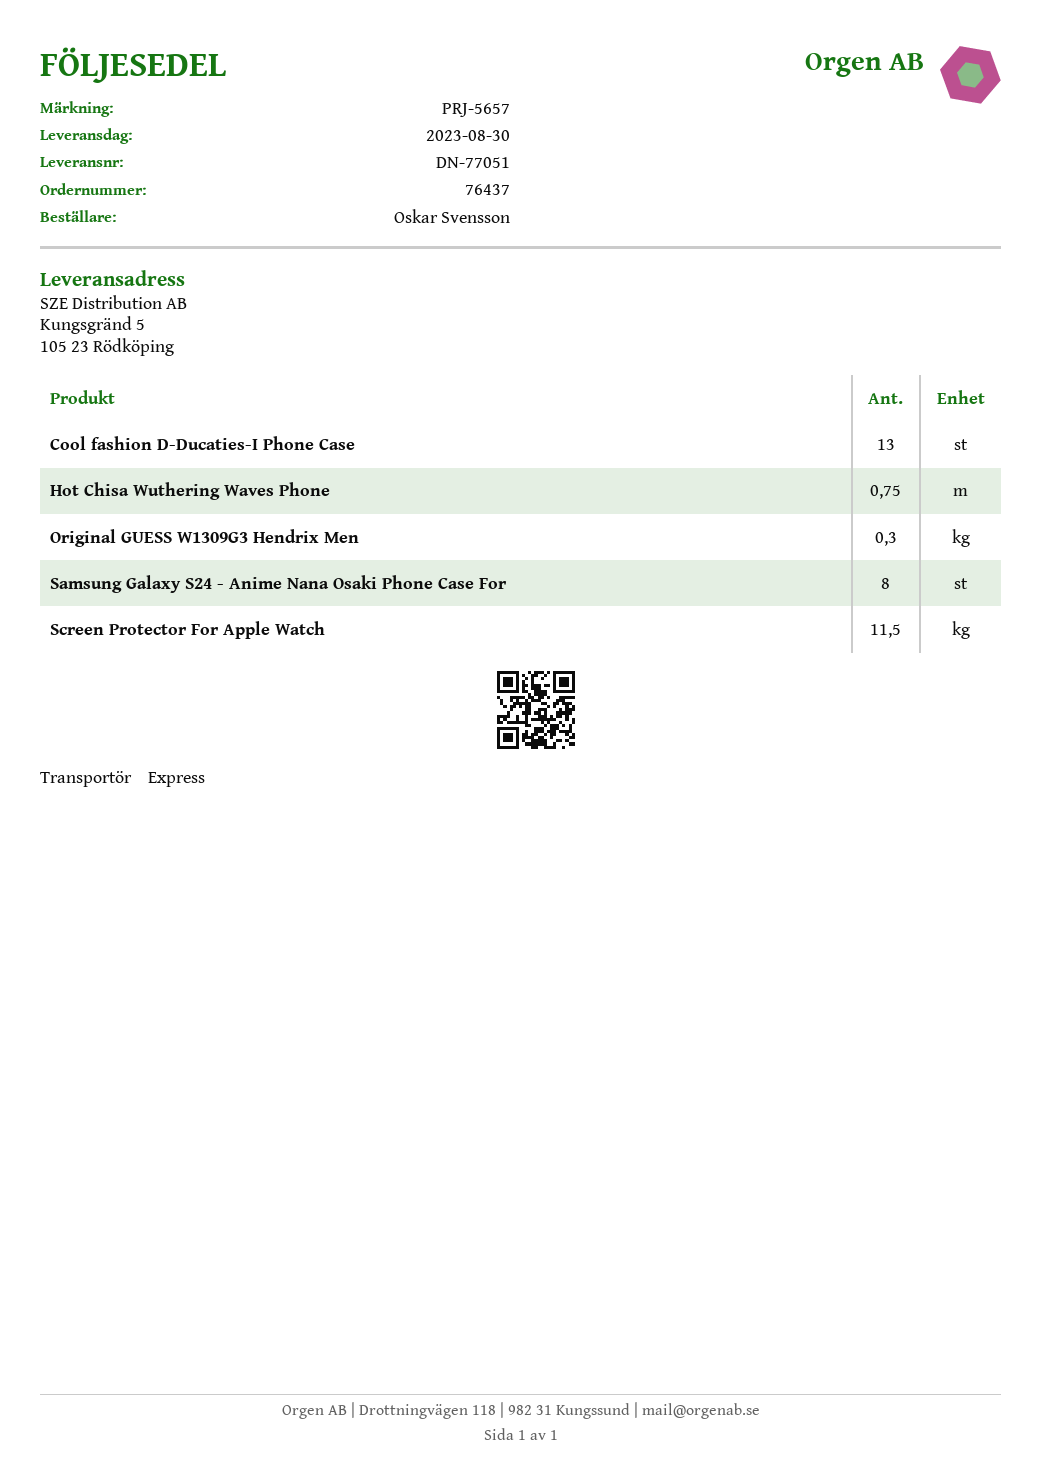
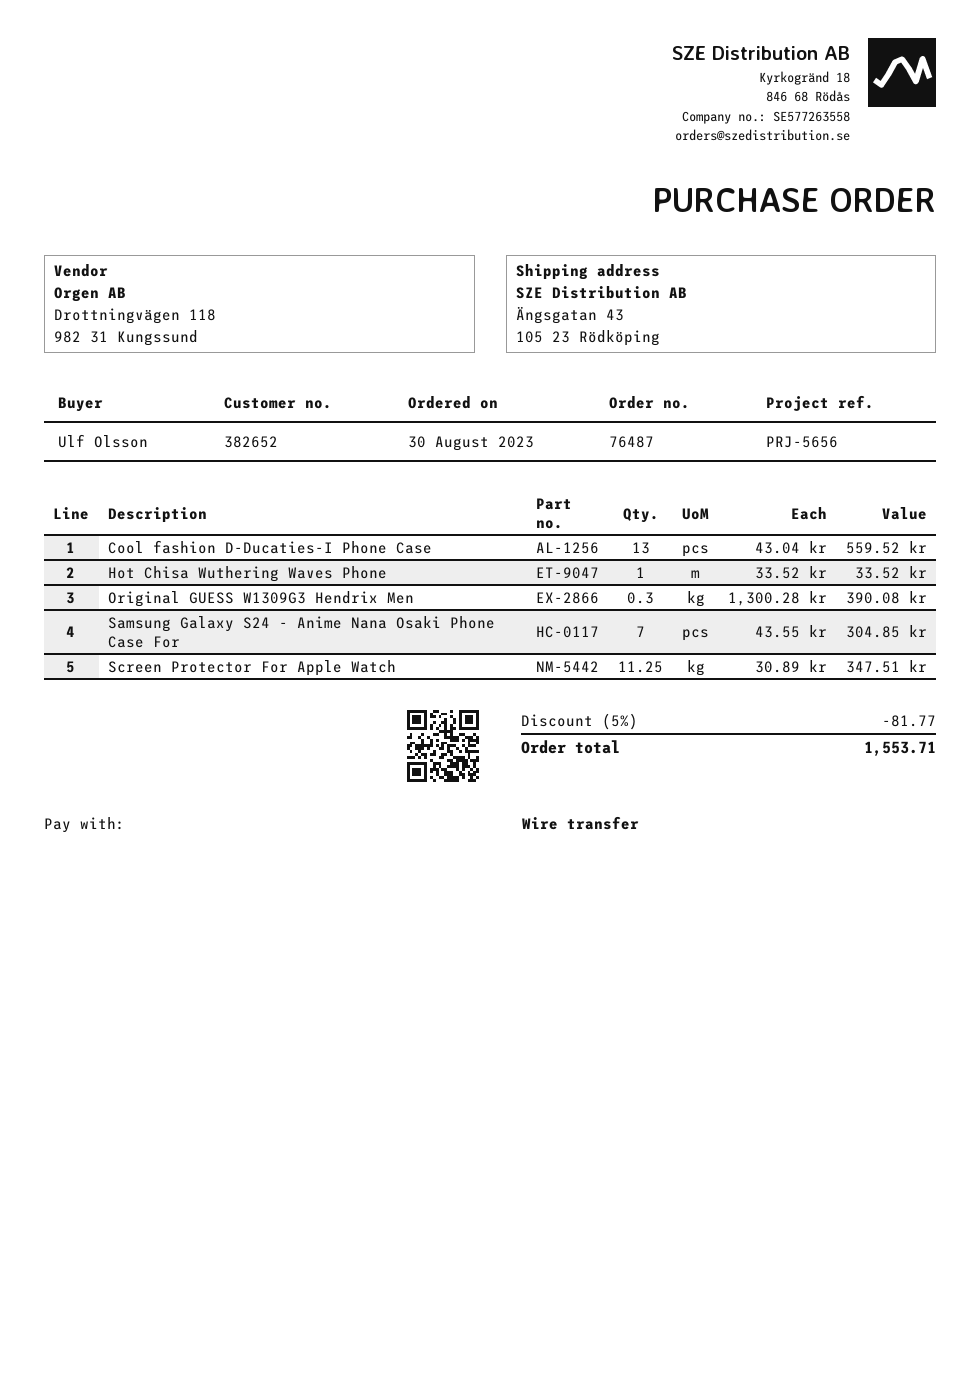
order number: 76437 -> 76487
reference: PRJ-5657 -> PRJ-5656
ordered by: Oskar Svensson -> Ulf Olsson
ship to: Kungsgränd 5, 105 23 Rödköping -> Ängsgatan 43, 105 23 Rödköping
Hot Chisa Wuthering Waves Phone: 0.75 -> 1
Samsung Galaxy S24 - Anime Nana Osaki Phone Case For: 8 -> 7
Screen Protector For Apple Watch: 11.5 -> 11.25

